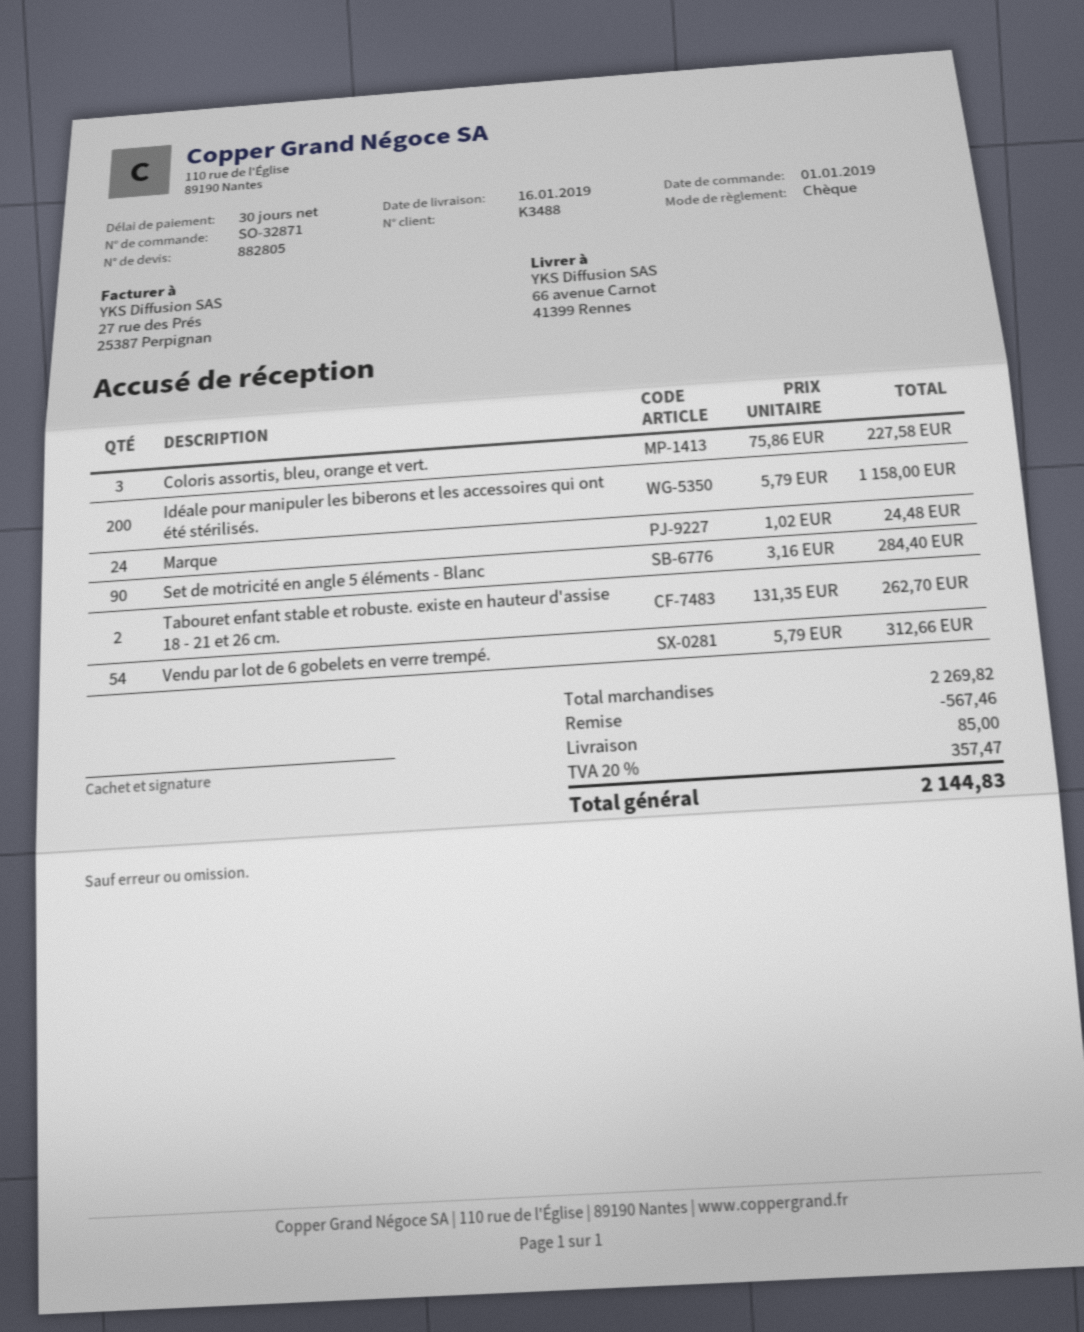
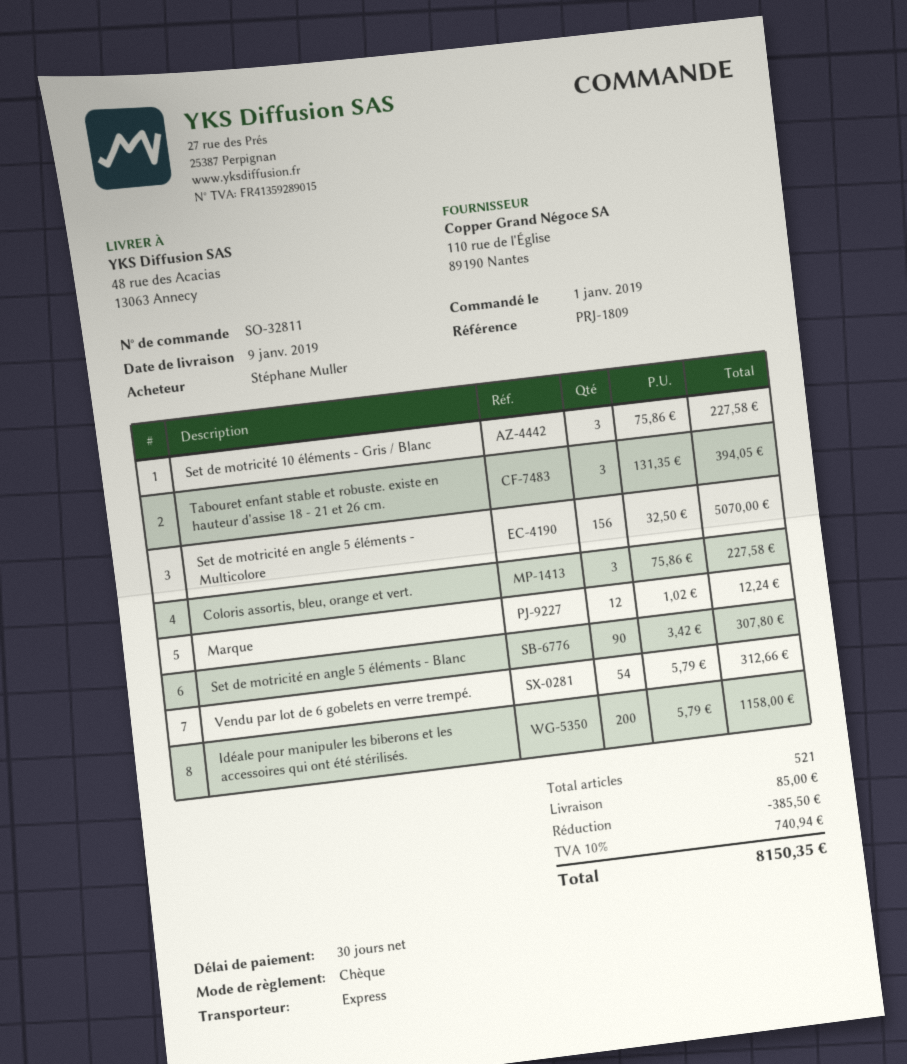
order number: SO-32871 -> SO-32811
delivery date: 2019-01-16 -> 2019-01-09
ship to: 66 avenue Carnot, 41399 Rennes -> 48 rue des Acacias, 13063 Annecy
Marque: 24 x 1.02 = 24.48 -> 12 x 1.02 = 12.24
Set de motricité en angle 5 éléments - Blanc: 90 x 3.16 = 284.40 -> 90 x 3.42 = 307.80
Tabouret enfant stable et robuste. existe en hauteur d'assise 18 - 21 et 26 cm.: 2 x 131.35 = 262.70 -> 3 x 131.35 = 394.05
Set de motricité 10 éléments - Gris / Blanc: none -> 3 x 75.86 = 227.58
Set de motricité en angle 5 éléments - Multicolore: none -> 156 x 32.50 = 5070.00
discount: 567.46 -> 385.50
tax: 20% = 357.47 -> 10% = 740.94
total: 2144.83 -> 8150.35

